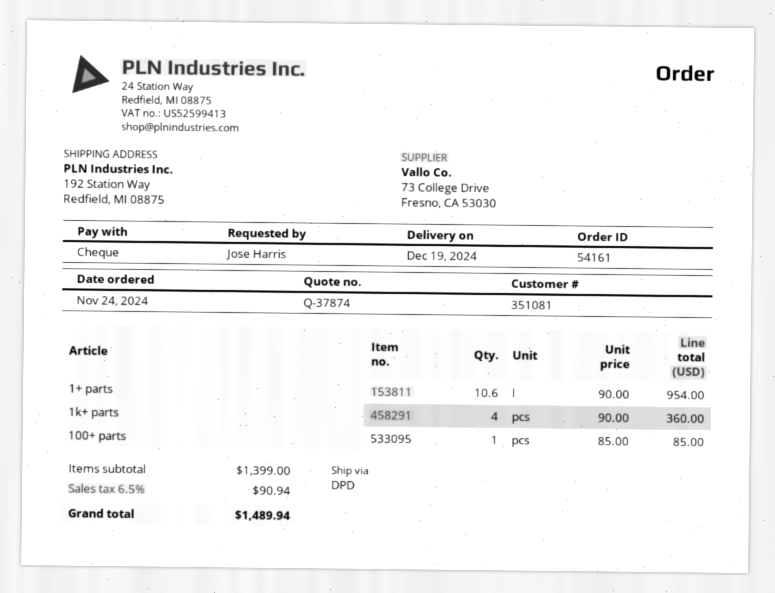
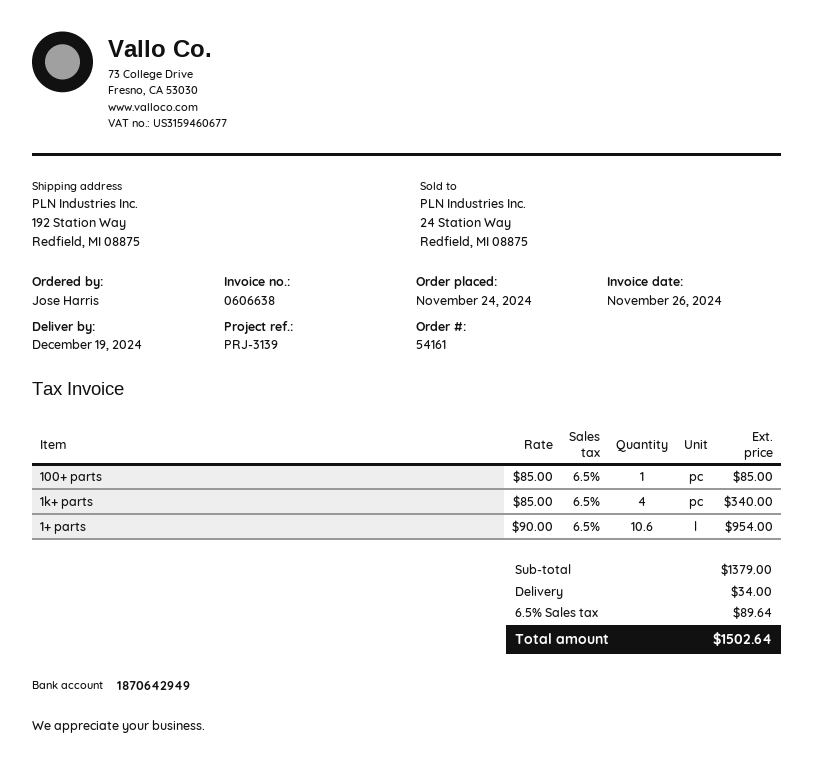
1k+ parts: 4 x 90.00 = 360.00 -> 4 x 85.00 = 340.00
subtotal: 1399.00 -> 1379.00
shipping: none -> 34.00
tax: 6.5% = 90.94 -> 6.5% = 89.64
total: 1489.94 -> 1502.64

